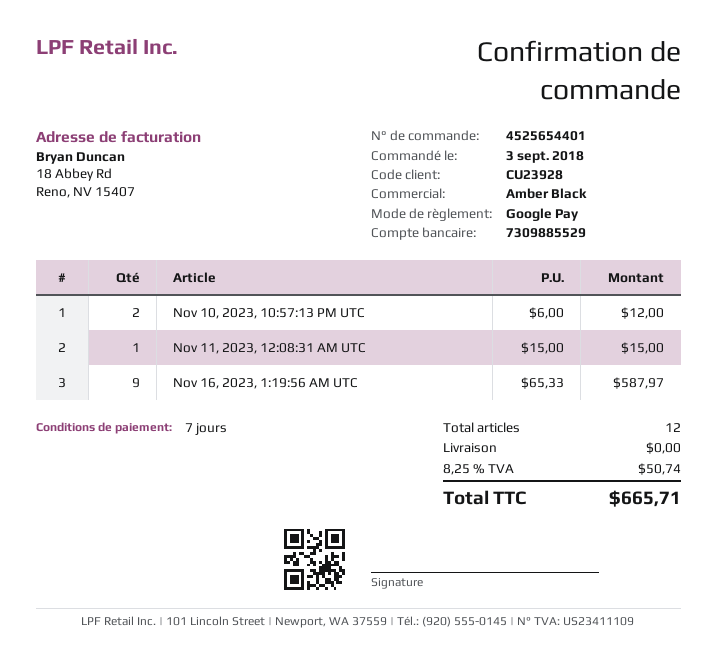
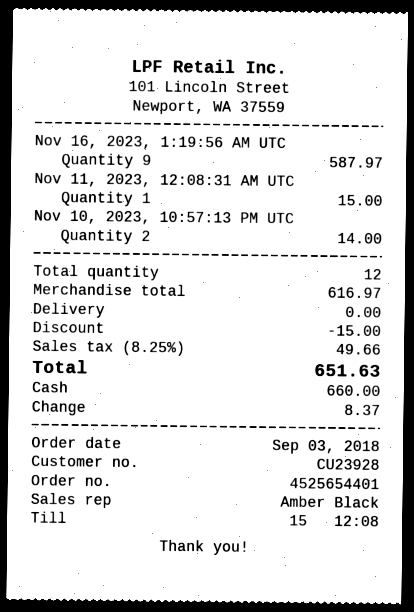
payment method: Google Pay -> cash
Nov 10, 2023, 10:57:13 PM UTC: 2 for 12.00 -> 2 for 14.00
discount: none -> 15.00
tax: 8.25% = 50.74 -> 8.25% = 49.66
total: 665.71 -> 651.63

